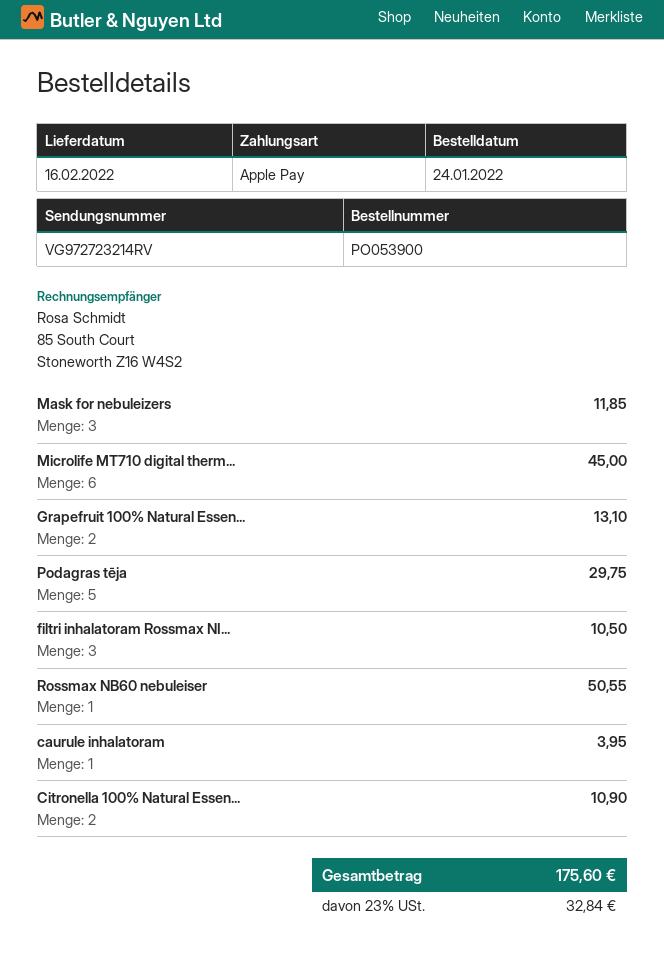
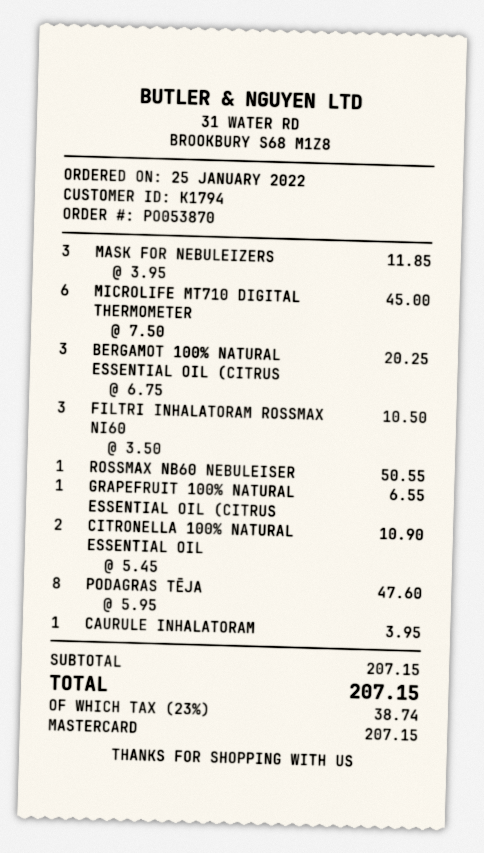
order number: PO053900 -> PO053870
order date: 2022-01-24 -> 2022-01-25
payment method: Apple Pay -> Mastercard
Grapefruit 100% Natural Essen...: 2 for 13.10 -> 1 for 6.55
Podagras tēja: 5 for 29.75 -> 8 for 47.60
BERGAMOT 100% NATURAL ESSENTIAL OIL (CITRUS: none -> 3 for 20.25
tax: 23% = 32.84 -> 23% = 38.74
total: 175.60 -> 207.15

